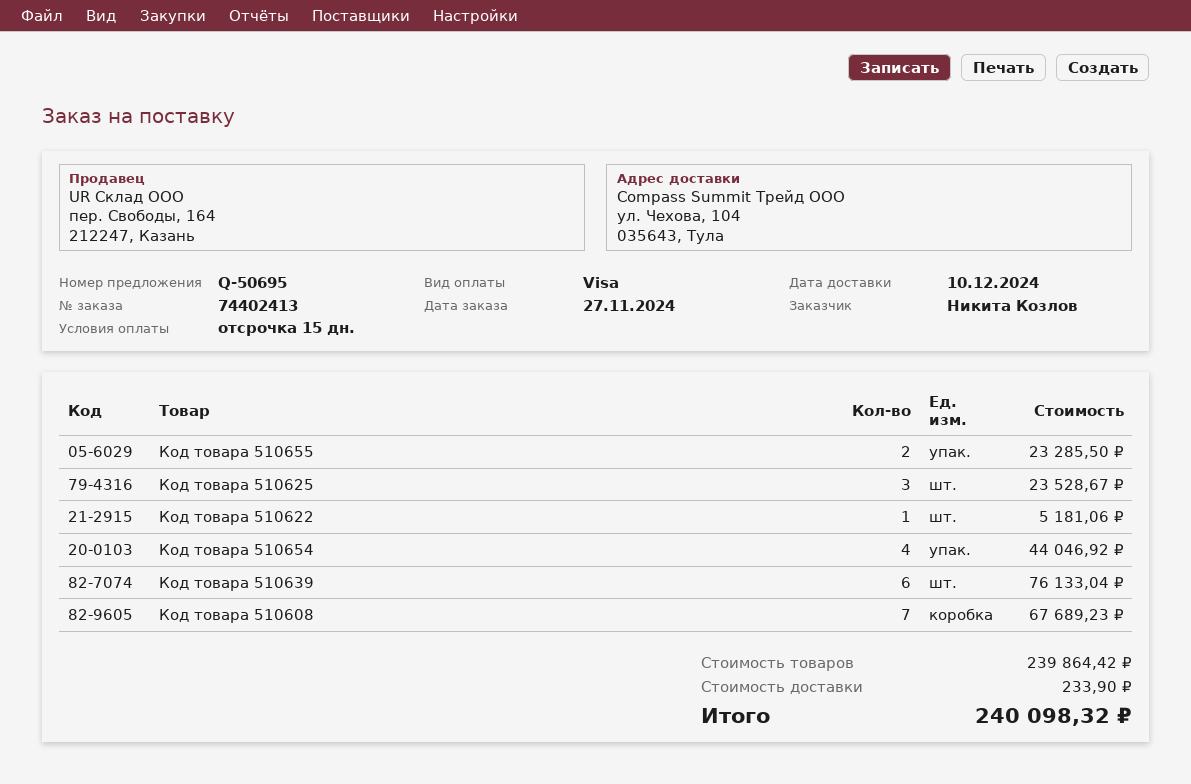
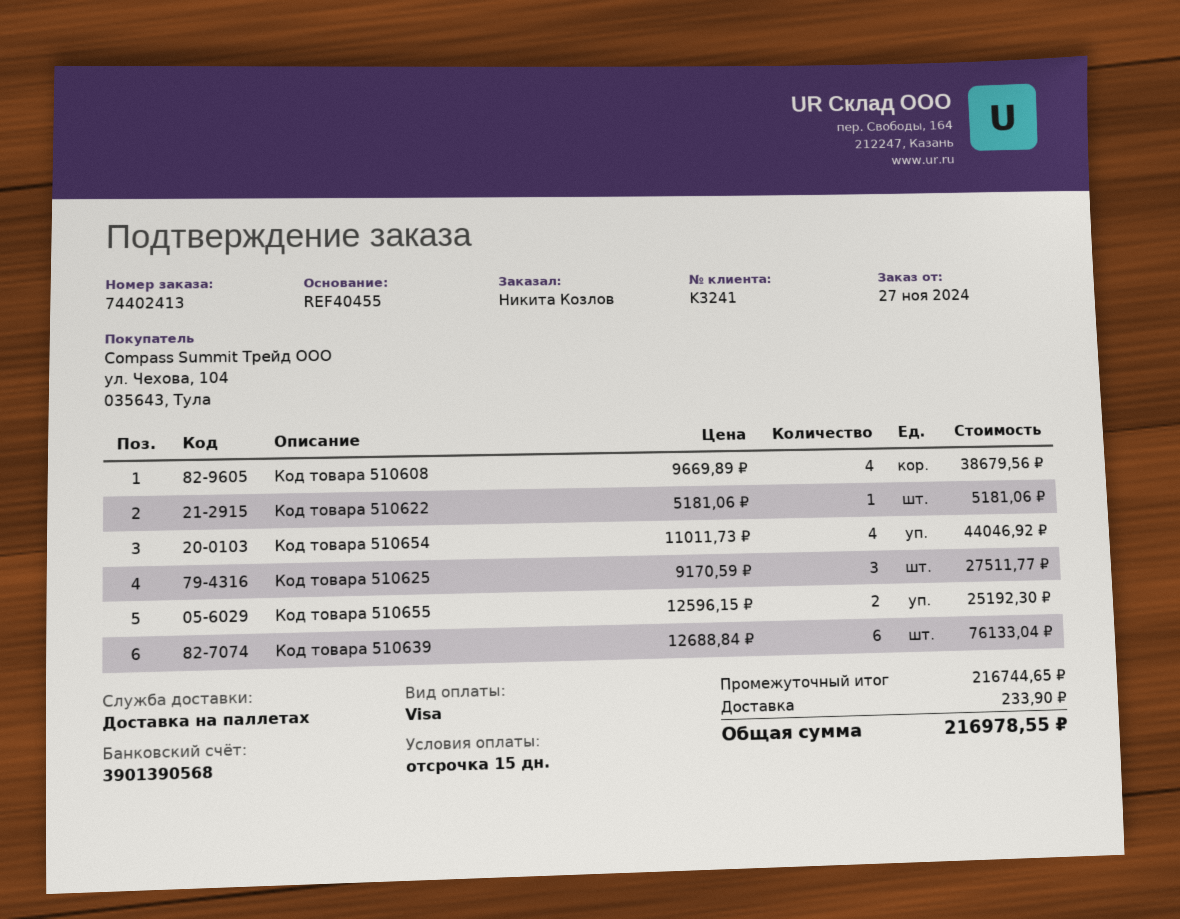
Код товара 510655: 2 for 23285.50 -> 2 for 25192.30
Код товара 510625: 3 for 23528.67 -> 3 for 27511.77
Код товара 510608: 7 for 67689.23 -> 4 for 38679.56
subtotal: 239864.42 -> 216744.65
total: 240098.32 -> 216978.55

